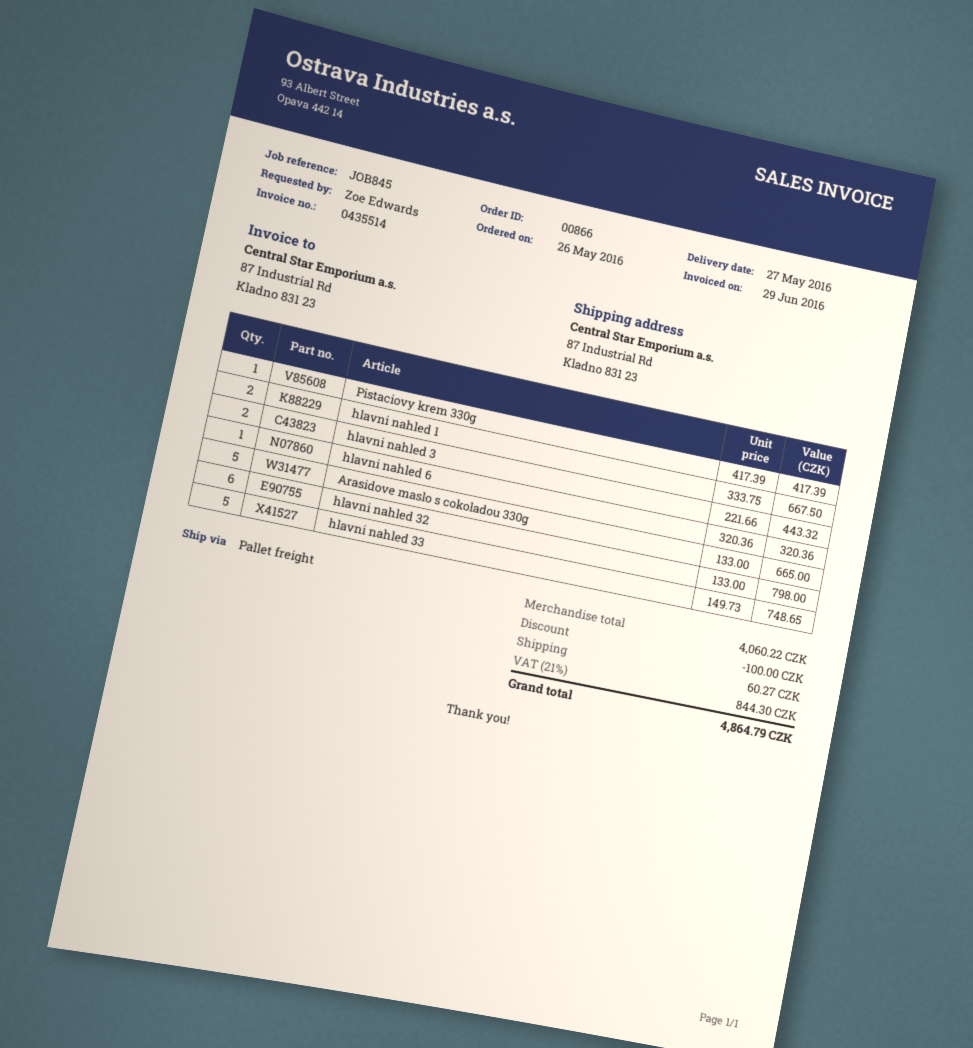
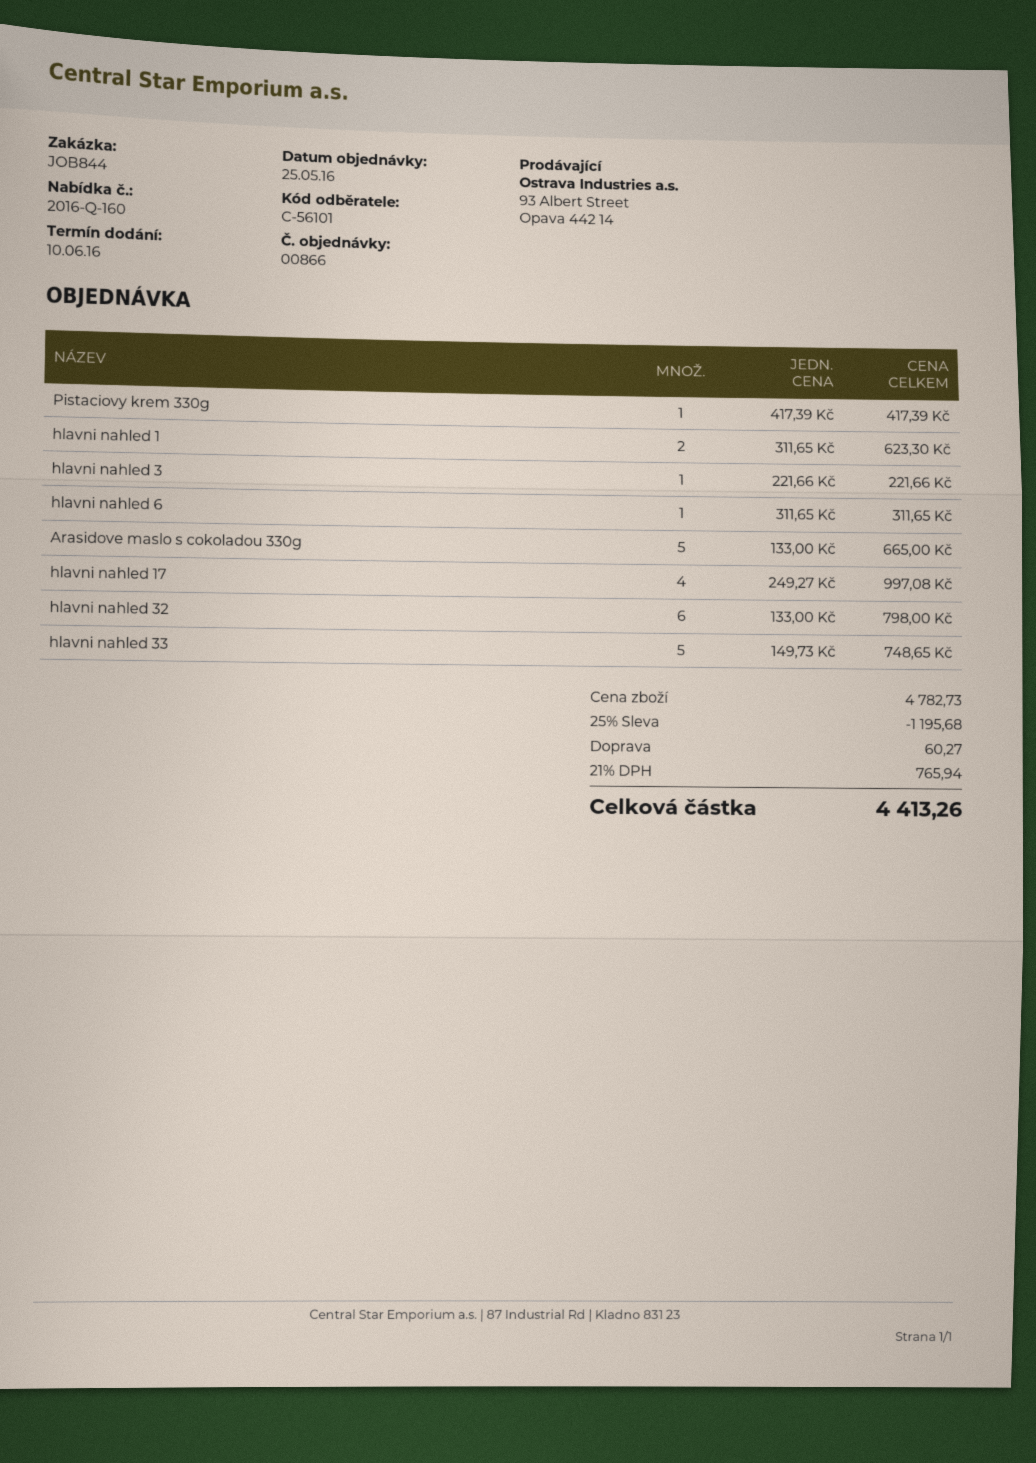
order date: 2016-05-26 -> 2016-05-25
delivery date: 2016-05-27 -> 2016-06-10
reference: JOB845 -> JOB844
hlavni nahled 1: 2 x 333.75 = 667.50 -> 2 x 311.65 = 623.30
hlavni nahled 3: 2 x 221.66 = 443.32 -> 1 x 221.66 = 221.66
hlavni nahled 6: 1 x 320.36 = 320.36 -> 1 x 311.65 = 311.65
hlavni nahled 17: none -> 4 x 249.27 = 997.08
subtotal: 4060.22 -> 4782.73
discount: 100.00 -> 1195.68
tax: 21% = 844.30 -> 21% = 765.94
total: 4864.79 -> 4413.26

